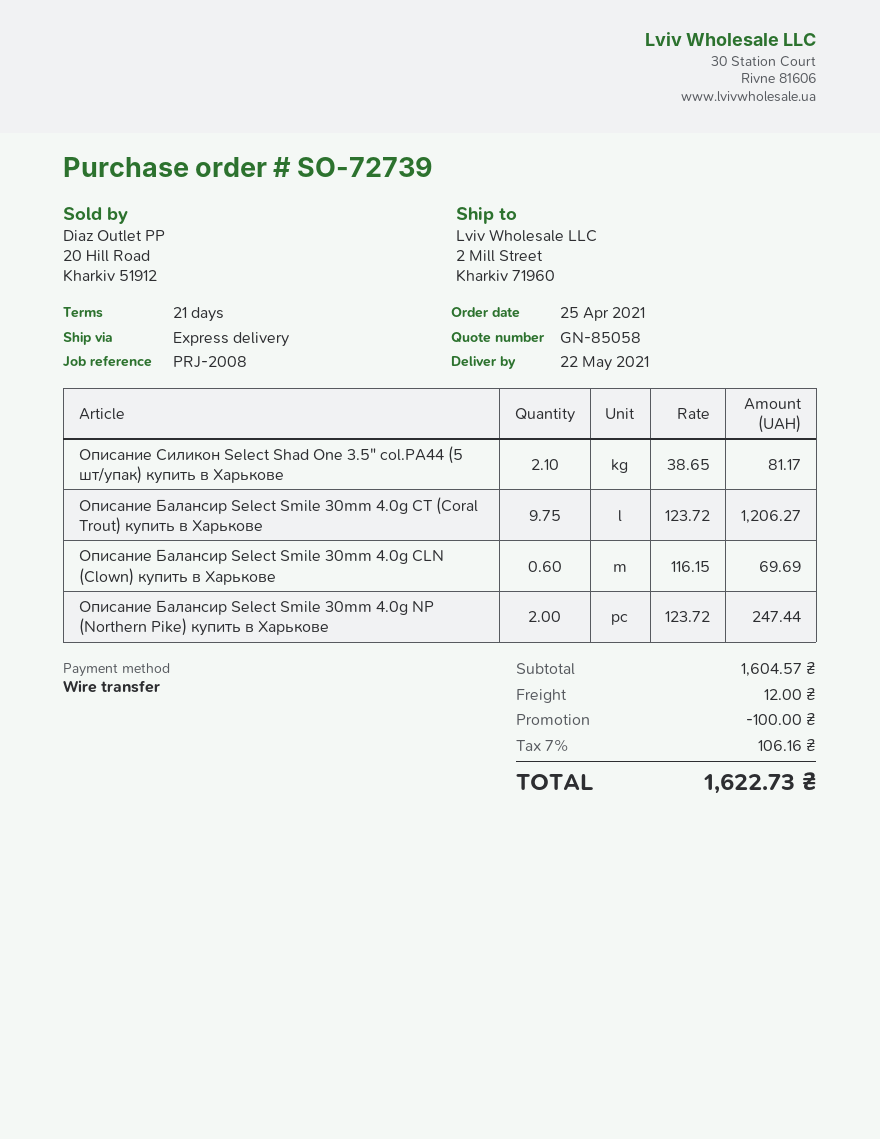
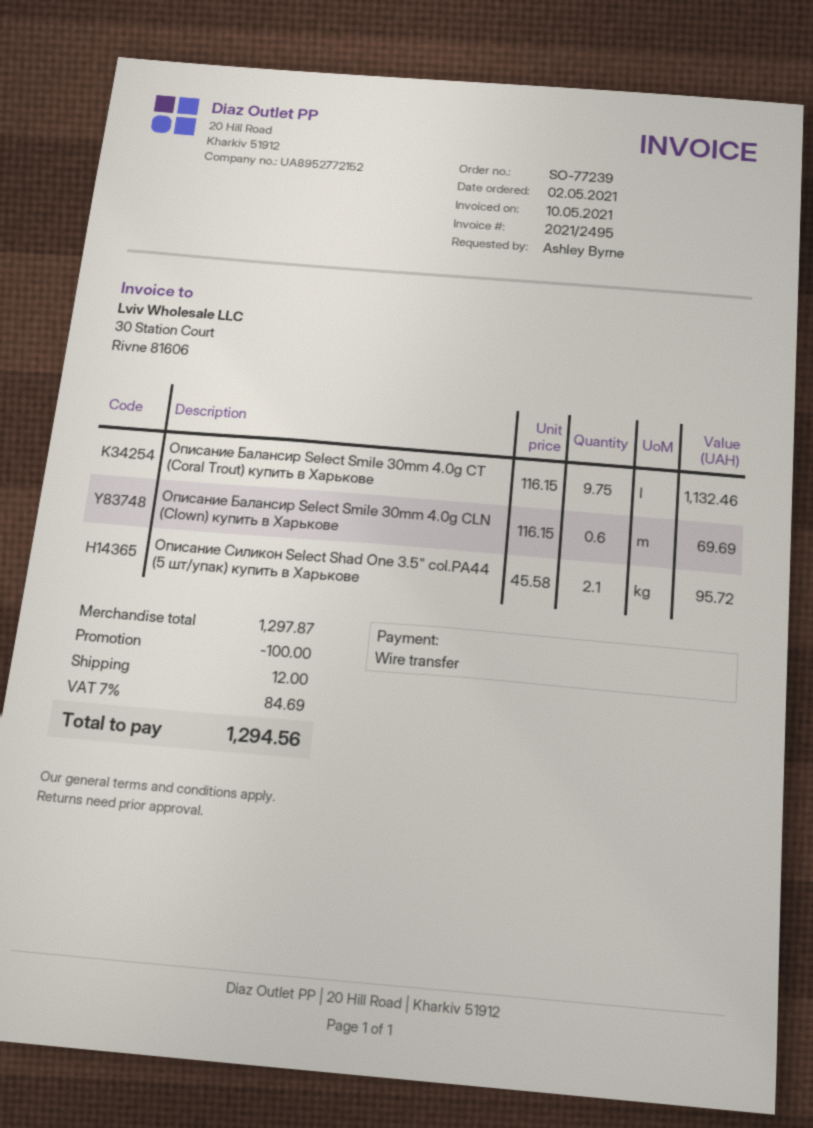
order number: SO-72739 -> SO-77239
order date: 2021-04-25 -> 2021-05-02
Описание Силикон Select Shad One 3.5" col.PA44 (5 шт/упак) купить в Харькове: 2.1 x 38.65 = 81.17 -> 2.1 x 45.58 = 95.72
Описание Балансир Select Smile 30mm 4.0g CT (Coral Trout) купить в Харькове: 9.75 x 123.72 = 1206.27 -> 9.75 x 116.15 = 1132.46
Описание Балансир Select Smile 30mm 4.0g NP (Northern Pike) купить в Харькове: 2 x 123.72 = 247.44 -> none
subtotal: 1604.57 -> 1297.87
tax: 7% = 106.16 -> 7% = 84.69
total: 1622.73 -> 1294.56

